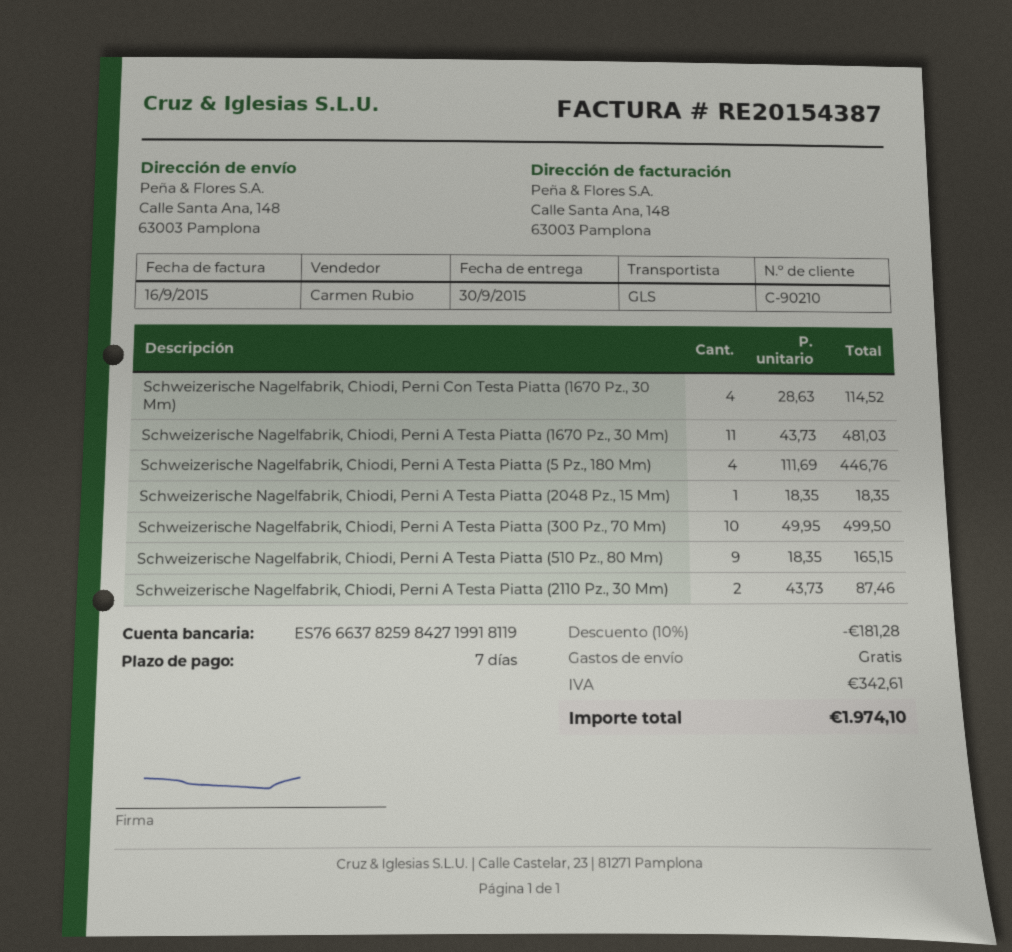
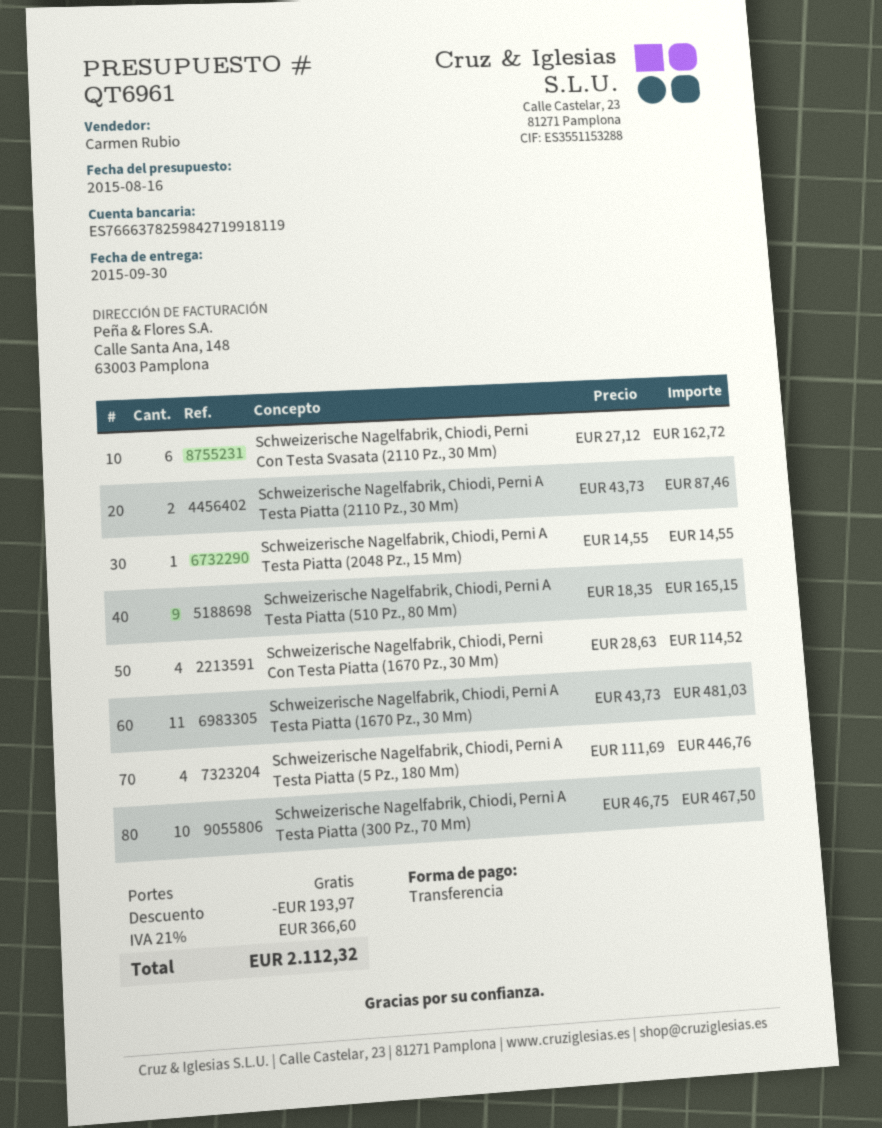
Schweizerische Nagelfabrik, Chiodi, Perni A Testa Piatta (2048 Pz., 15 Mm): 1 x 18.35 = 18.35 -> 1 x 14.55 = 14.55
Schweizerische Nagelfabrik, Chiodi, Perni A Testa Piatta (300 Pz., 70 Mm): 10 x 49.95 = 499.50 -> 10 x 46.75 = 467.50
Schweizerische Nagelfabrik, Chiodi, Perni Con Testa Svasata (2110 Pz., 30 Mm): none -> 6 x 27.12 = 162.72
discount: 181.28 -> 193.97
tax: 342.61 -> 366.60
total: 1974.10 -> 2112.32

